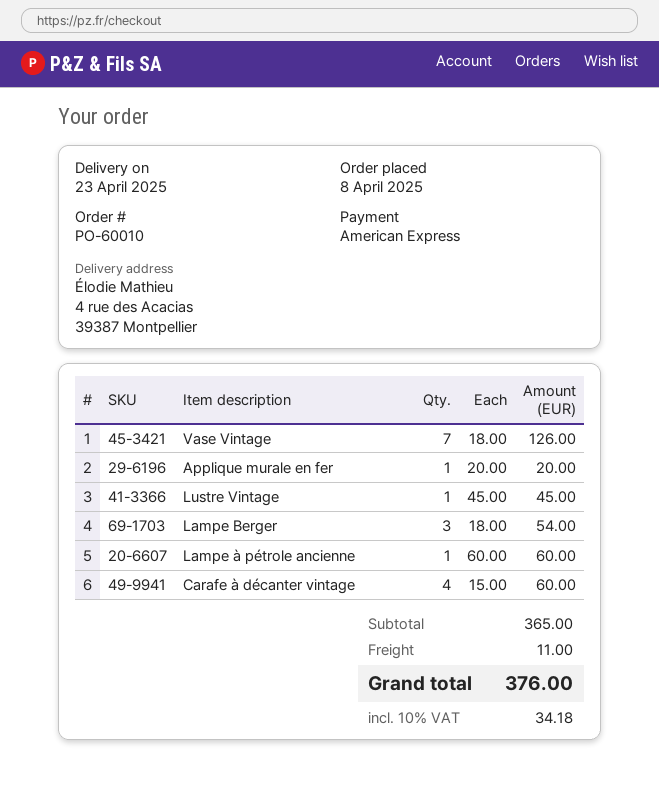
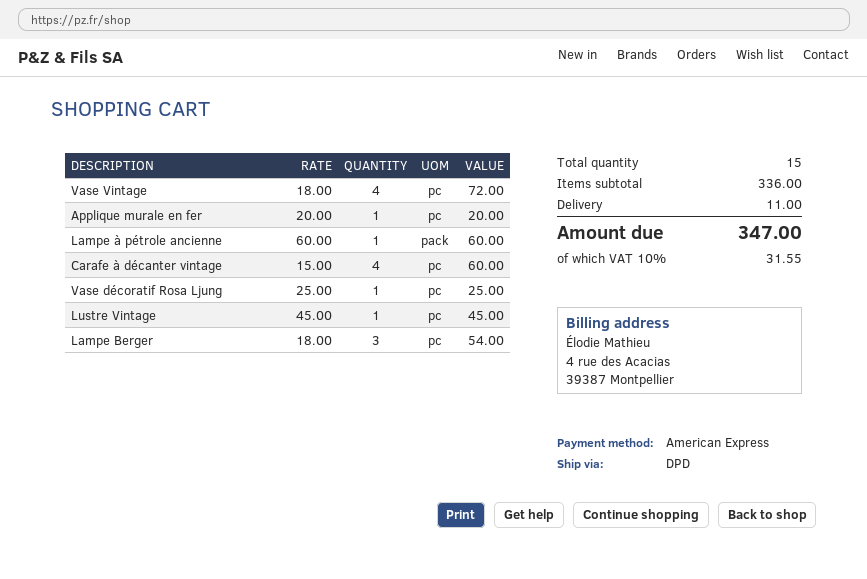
Vase Vintage: 7 x 18.00 = 126.00 -> 4 x 18.00 = 72.00
Vase décoratif Rosa Ljung: none -> 1 x 25.00 = 25.00
subtotal: 365.00 -> 336.00
tax: 10% = 34.18 -> 10% = 31.55
total: 376.00 -> 347.00

